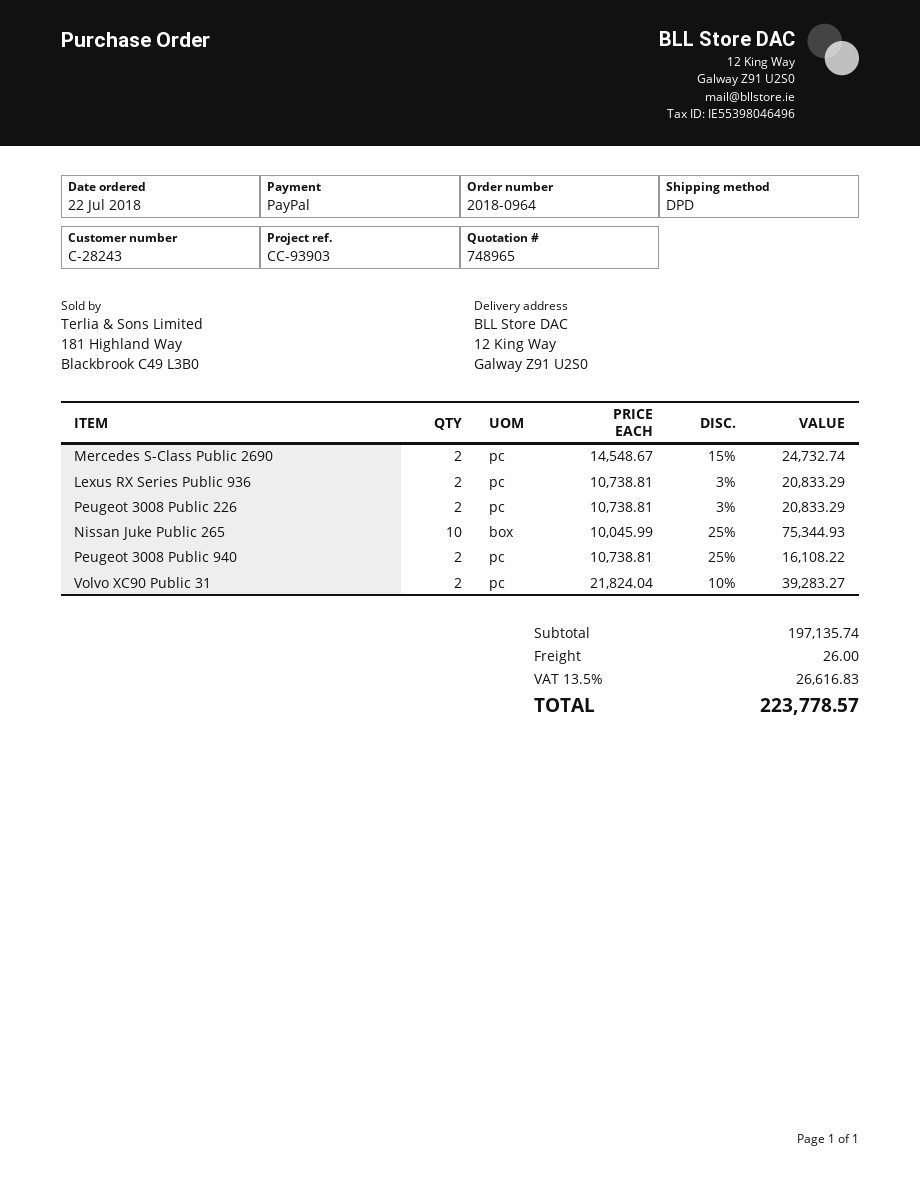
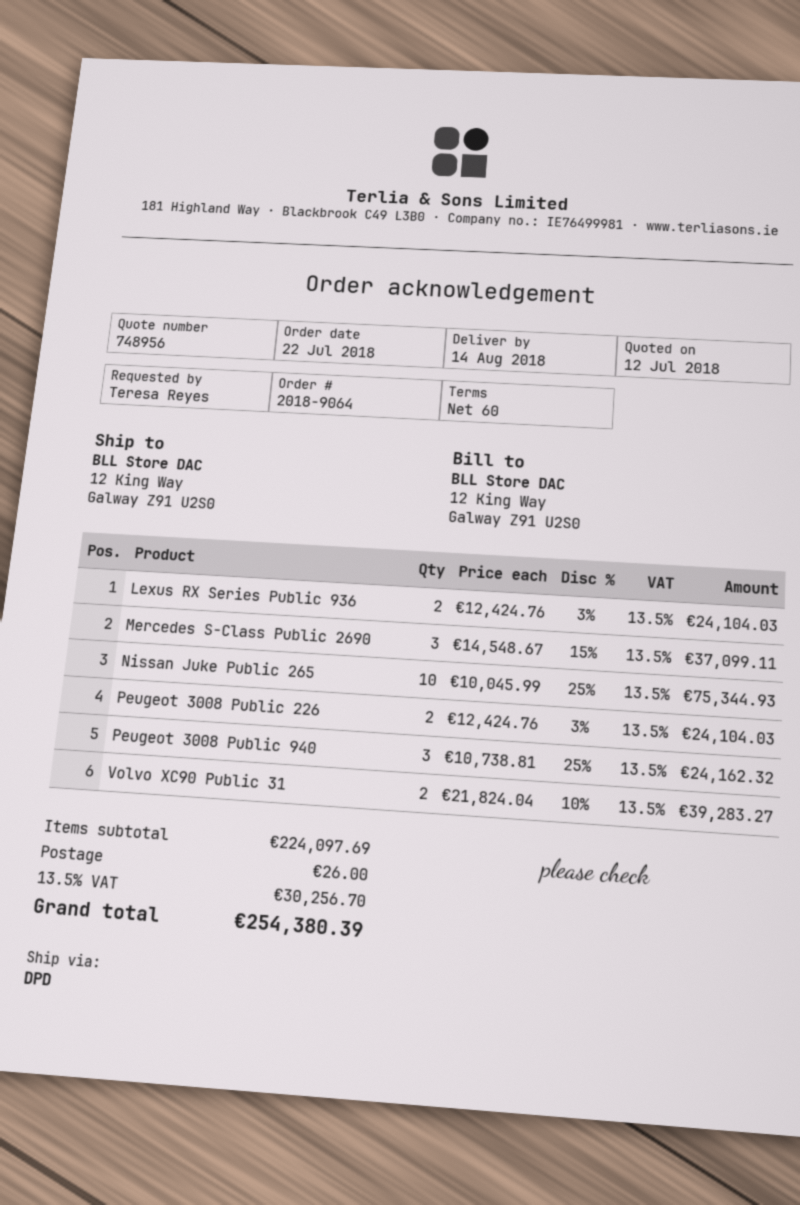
quote number: 748965 -> 748956
order number: 2018-0964 -> 2018-9064
Mercedes S-Class Public 2690: 2 x 14548.67 - 15% = 24732.74 -> 3 x 14548.67 - 15% = 37099.11
Lexus RX Series Public 936: 2 x 10738.81 - 3% = 20833.29 -> 2 x 12424.76 - 3% = 24104.03
Peugeot 3008 Public 226: 2 x 10738.81 - 3% = 20833.29 -> 2 x 12424.76 - 3% = 24104.03
Peugeot 3008 Public 940: 2 x 10738.81 - 25% = 16108.22 -> 3 x 10738.81 - 25% = 24162.32
subtotal: 197135.74 -> 224097.69
tax: 13.5% = 26616.83 -> 13.5% = 30256.70
total: 223778.57 -> 254380.39

